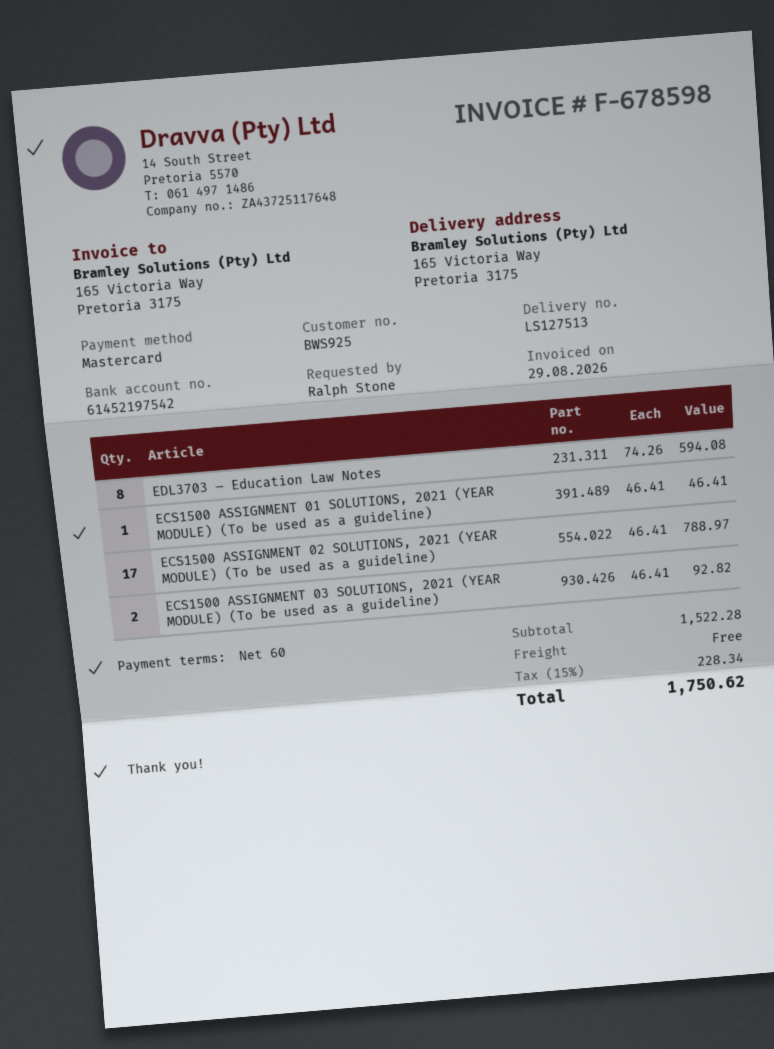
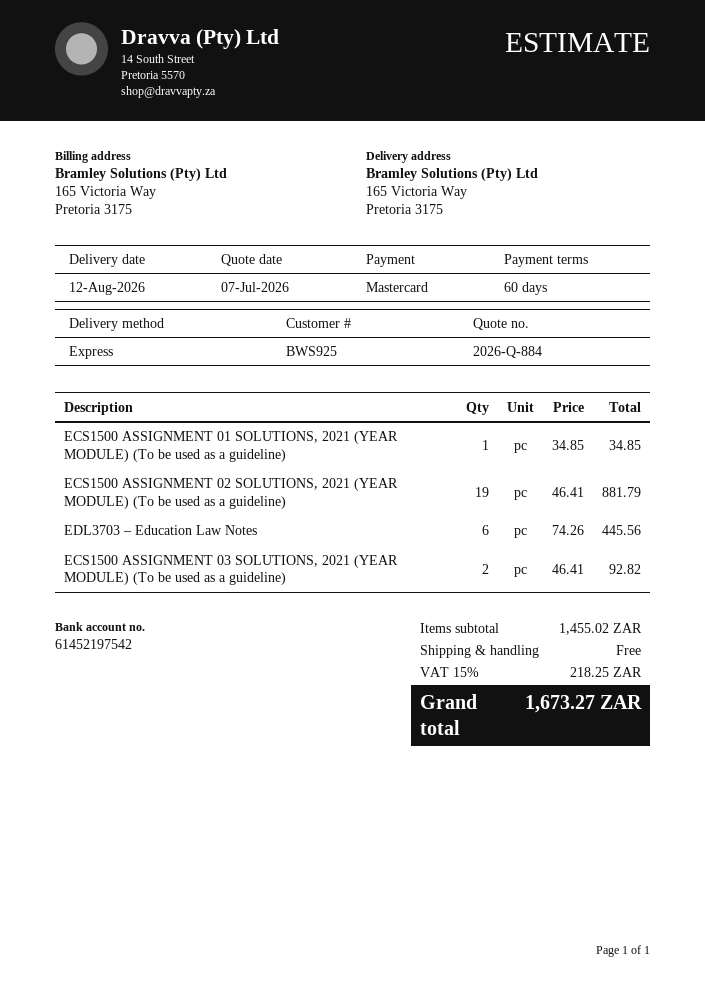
EDL3703 – Education Law Notes: 8 x 74.26 = 594.08 -> 6 x 74.26 = 445.56
ECS1500 ASSIGNMENT 01 SOLUTIONS, 2021 (YEAR MODULE) (To be used as a guideline): 1 x 46.41 = 46.41 -> 1 x 34.85 = 34.85
ECS1500 ASSIGNMENT 02 SOLUTIONS, 2021 (YEAR MODULE) (To be used as a guideline): 17 x 46.41 = 788.97 -> 19 x 46.41 = 881.79
subtotal: 1522.28 -> 1455.02
tax: 15% = 228.34 -> 15% = 218.25
total: 1750.62 -> 1673.27

